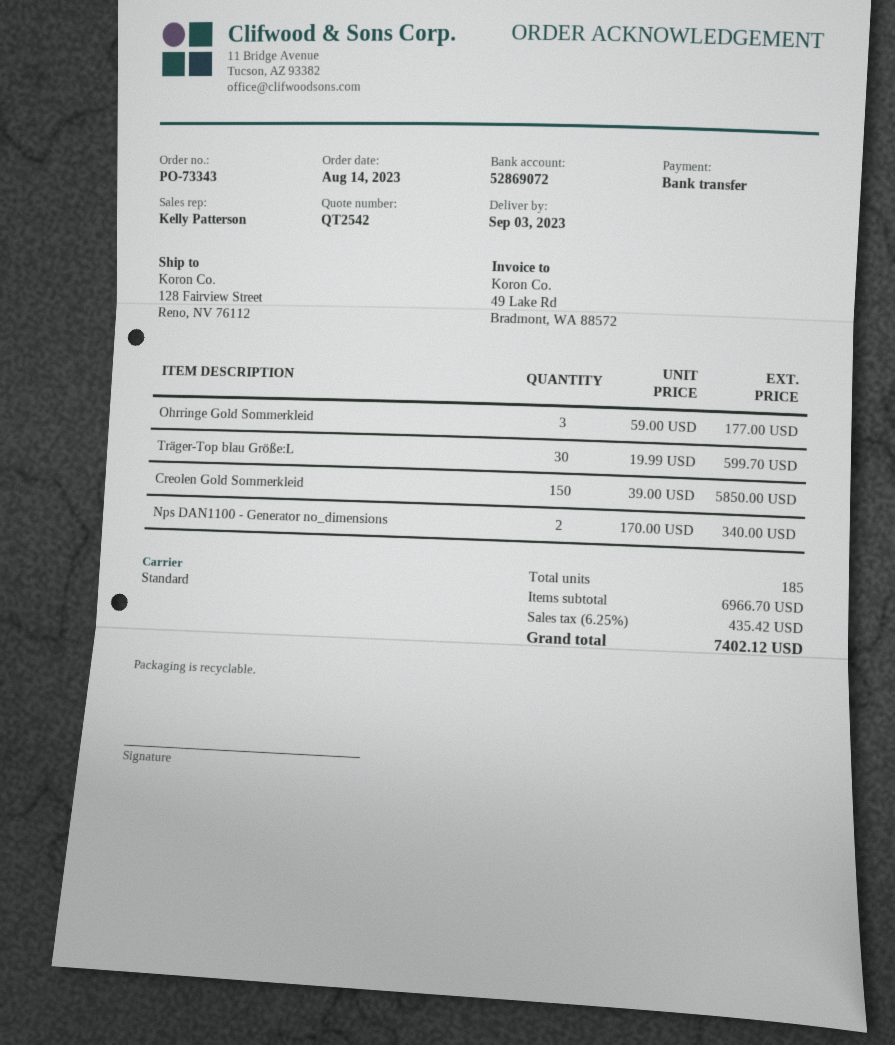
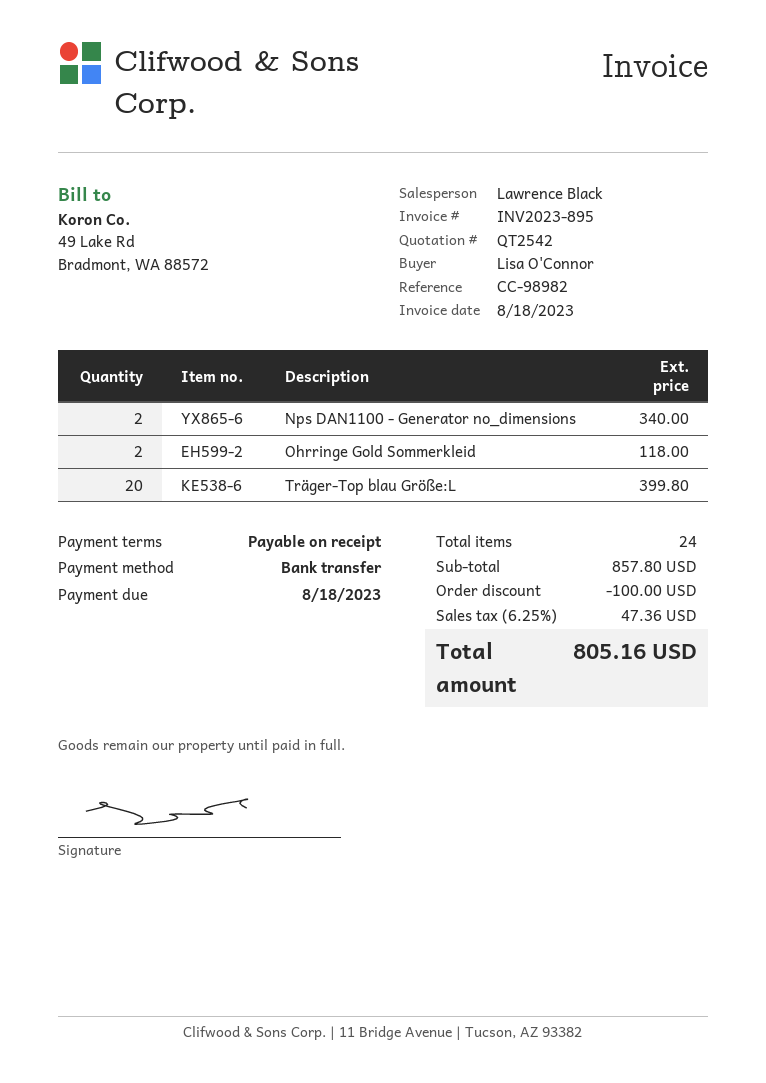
sales rep: Kelly Patterson -> Lawrence Black
Ohrringe Gold Sommerkleid: 3 for 177.00 -> 2 for 118.00
Träger-Top blau Größe:L: 30 for 599.70 -> 20 for 399.80
Creolen Gold Sommerkleid: 150 for 5850.00 -> none
total quantity: 185 -> 24
subtotal: 6966.70 -> 857.80
discount: none -> 100.00
tax: 6.25% = 435.42 -> 6.25% = 47.36
total: 7402.12 -> 805.16

